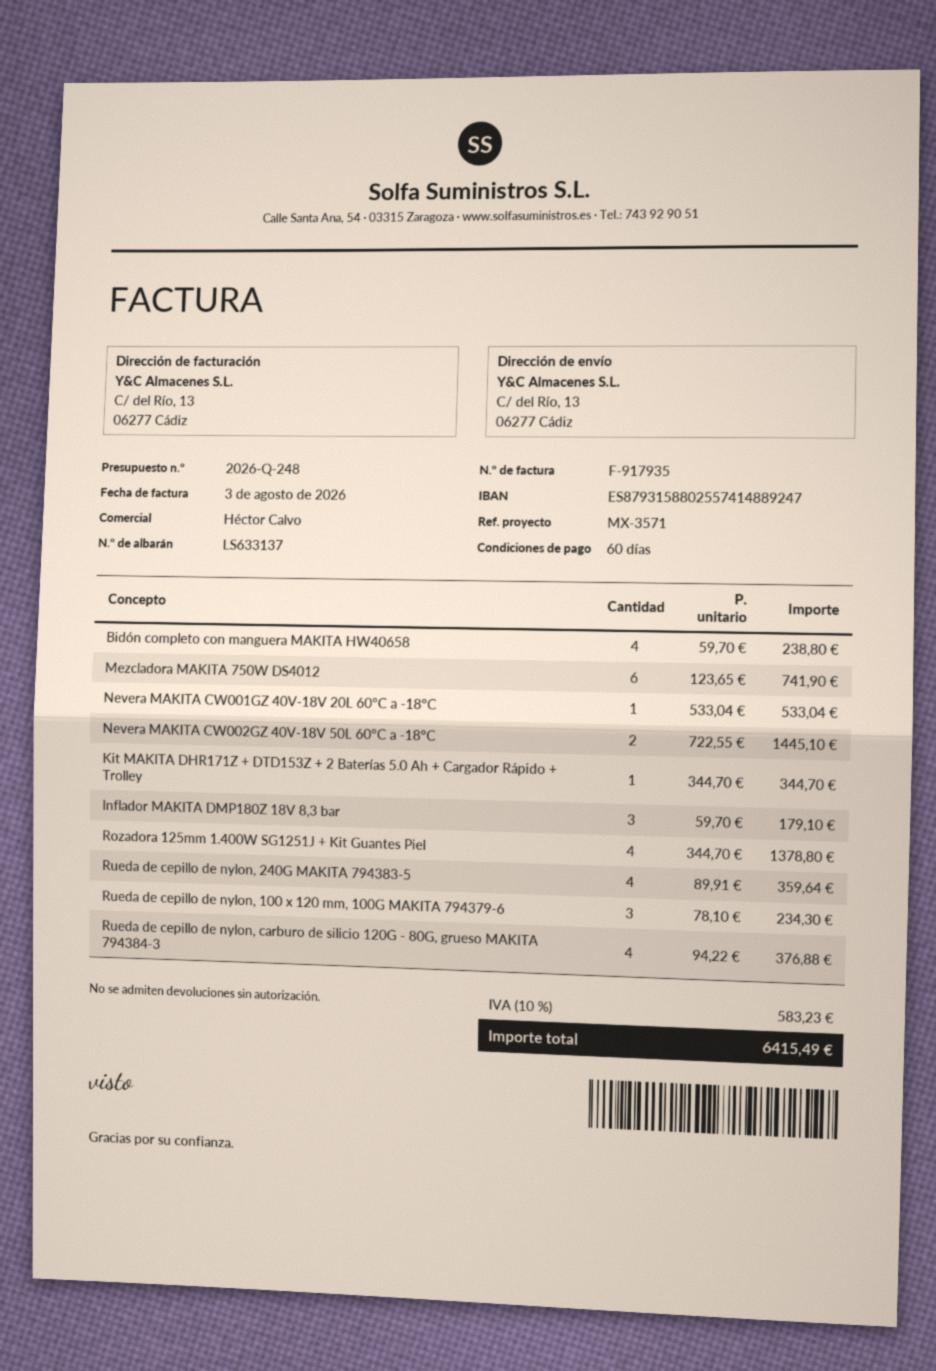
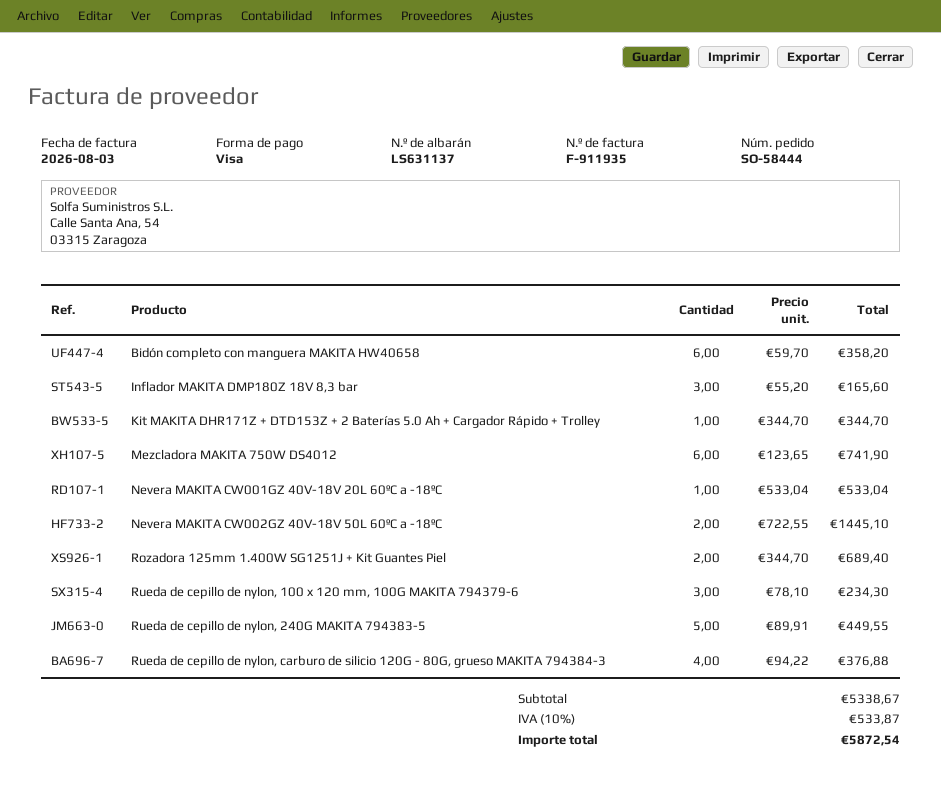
delivery note number: LS633137 -> LS631137
invoice number: F-917935 -> F-911935
Bidón completo con manguera MAKITA HW40658: 4 x 59.70 = 238.80 -> 6 x 59.70 = 358.20
Inflador MAKITA DMP180Z 18V 8,3 bar: 3 x 59.70 = 179.10 -> 3 x 55.20 = 165.60
Rozadora 125mm 1.400W SG1251J + Kit Guantes Piel: 4 x 344.70 = 1378.80 -> 2 x 344.70 = 689.40
Rueda de cepillo de nylon, 240G MAKITA 794383-5: 4 x 89.91 = 359.64 -> 5 x 89.91 = 449.55
tax: 10% = 583.23 -> 10% = 533.87
total: 6415.49 -> 5872.54

